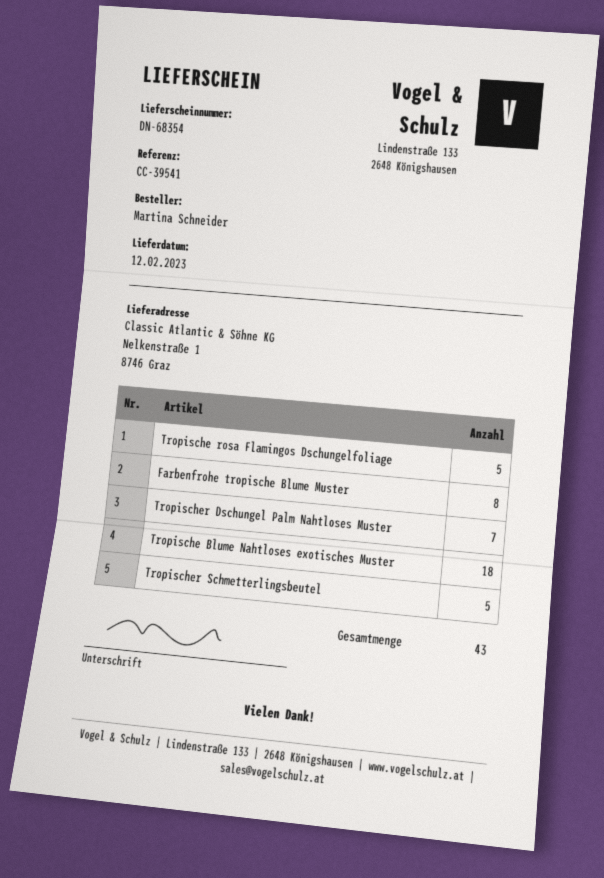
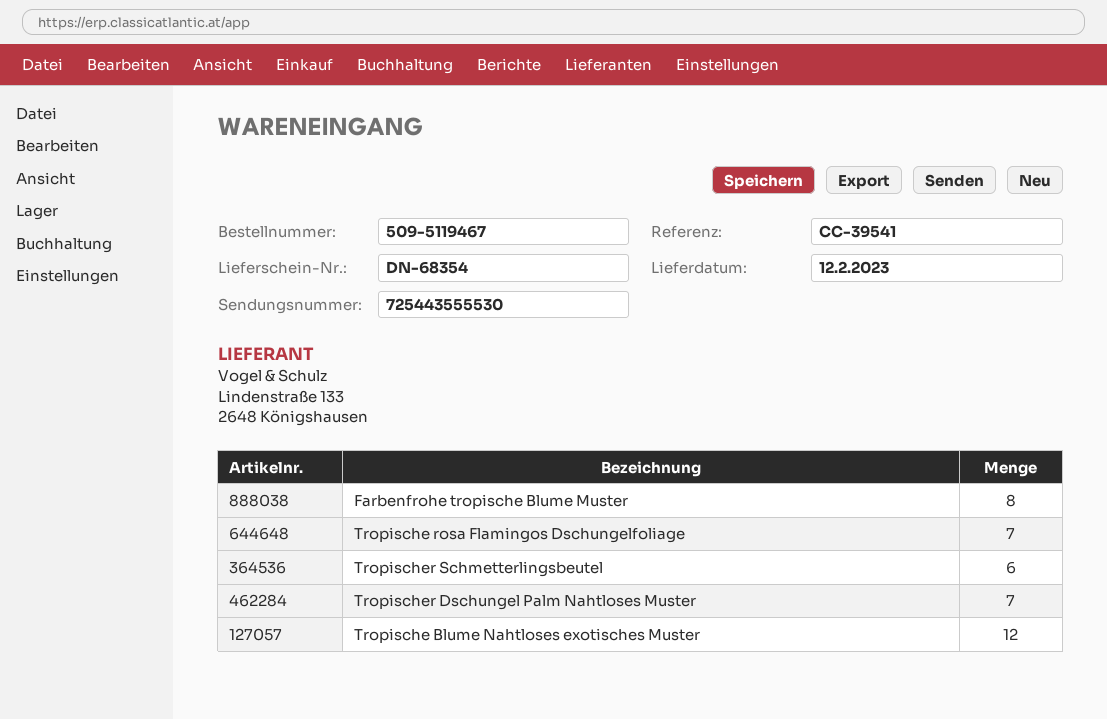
Tropische rosa Flamingos Dschungelfoliage: 5 -> 7
Tropische Blume Nahtloses exotisches Muster: 18 -> 12
Tropischer Schmetterlingsbeutel: 5 -> 6

